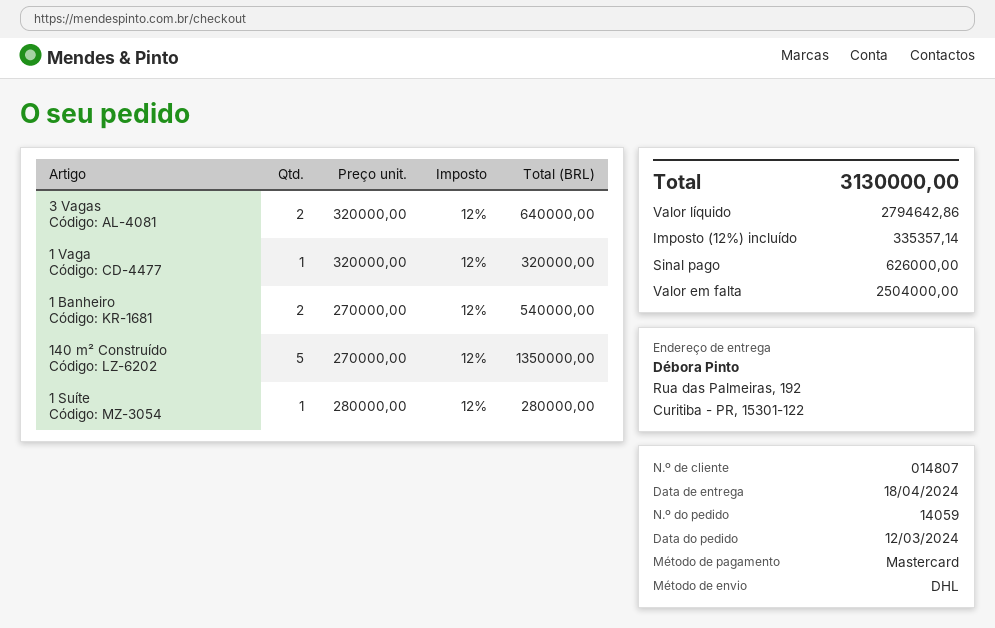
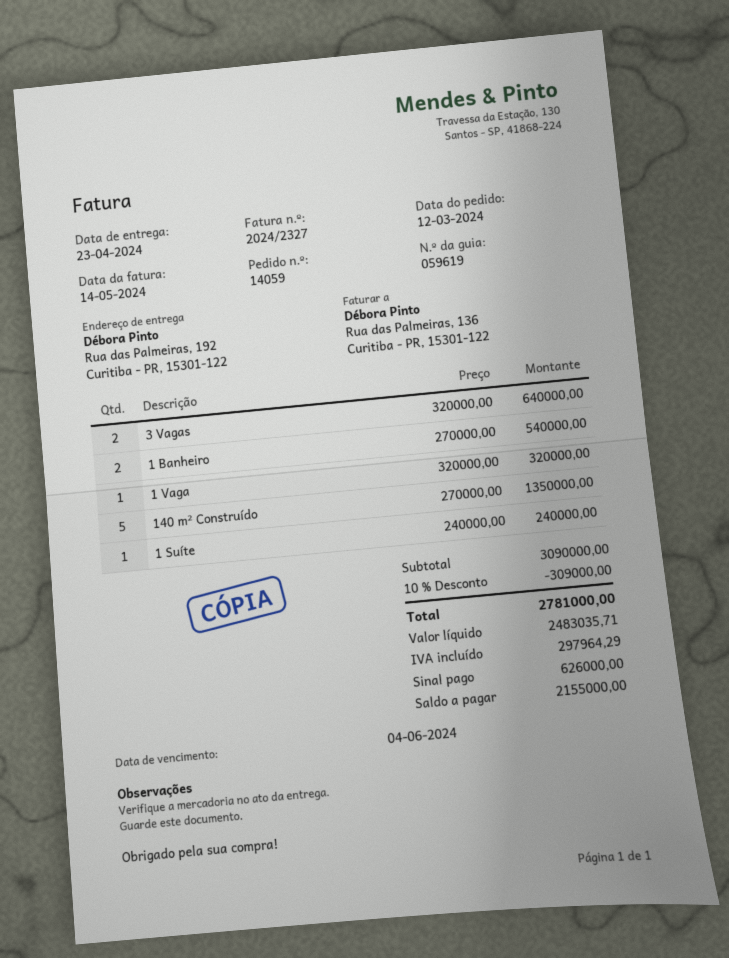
delivery date: 2024-04-18 -> 2024-04-23
1 Suíte: 1 x 280000.00 = 280000.00 -> 1 x 240000.00 = 240000.00
discount: none -> 10% = 309000.00
net: 2794642.86 -> 2483035.71
tax: 335357.14 -> 297964.29
total: 3130000.00 -> 2781000.00
balance: 2504000.00 -> 2155000.00

